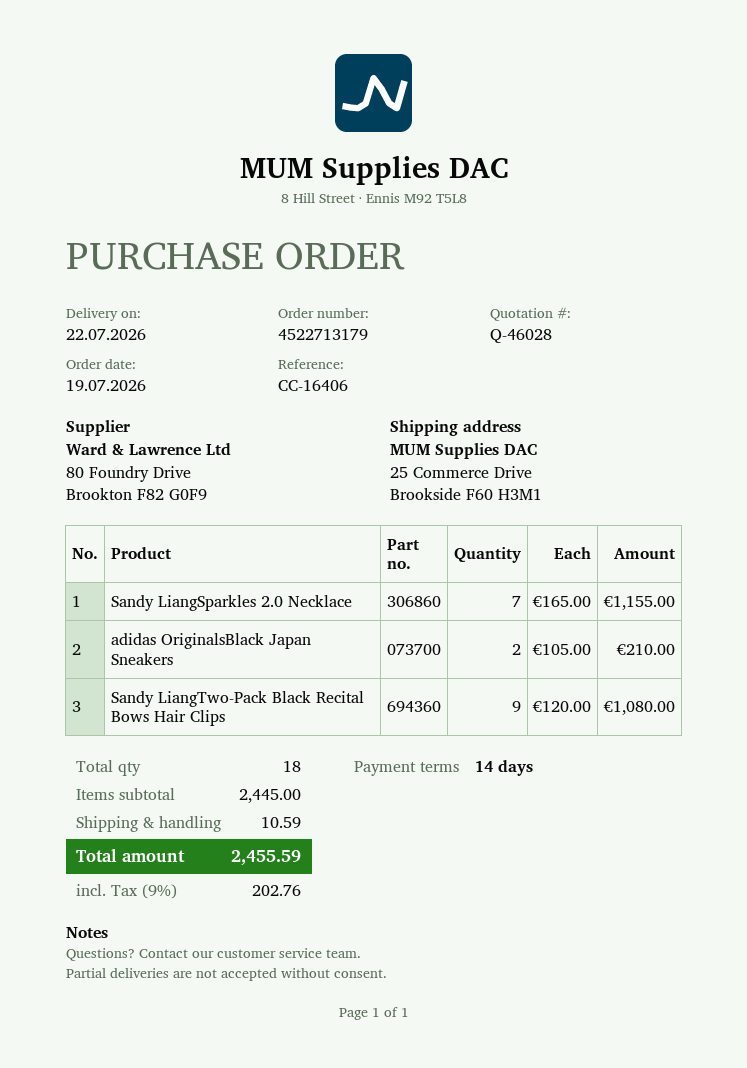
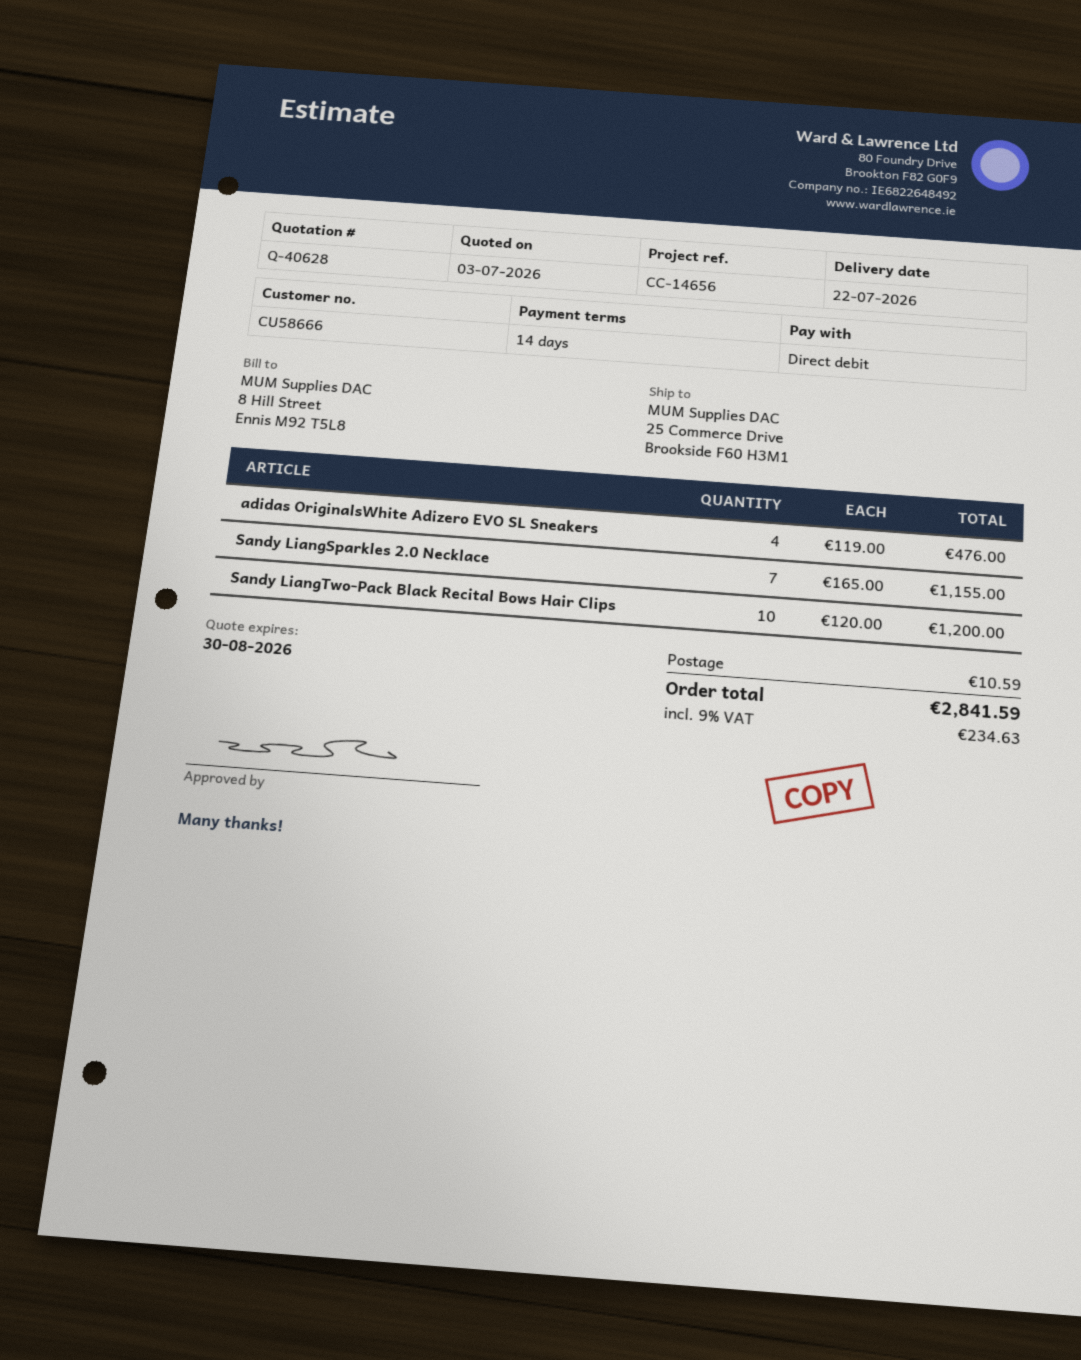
quote number: Q-46028 -> Q-40628
reference: CC-16406 -> CC-14656
adidas OriginalsBlack Japan Sneakers: 2 x 105.00 = 210.00 -> none
Sandy LiangTwo-Pack Black Recital Bows Hair Clips: 9 x 120.00 = 1080.00 -> 10 x 120.00 = 1200.00
adidas OriginalsWhite Adizero EVO SL Sneakers: none -> 4 x 119.00 = 476.00
tax: 9% = 202.76 -> 9% = 234.63
total: 2455.59 -> 2841.59

